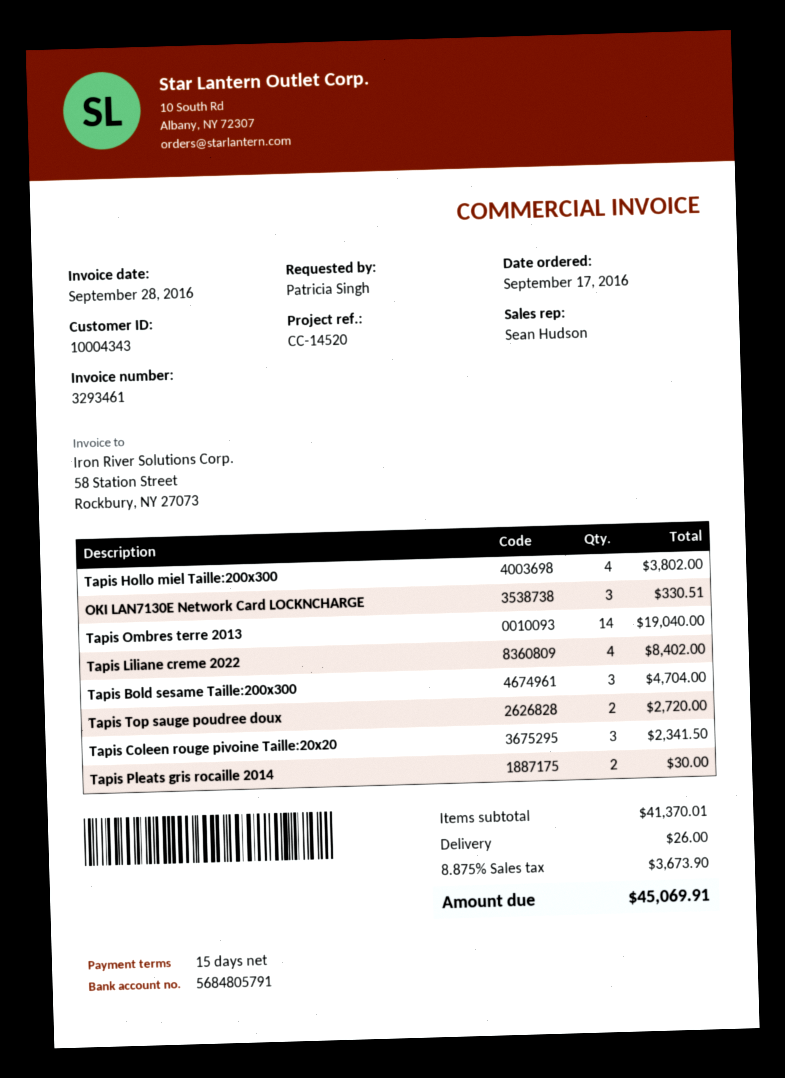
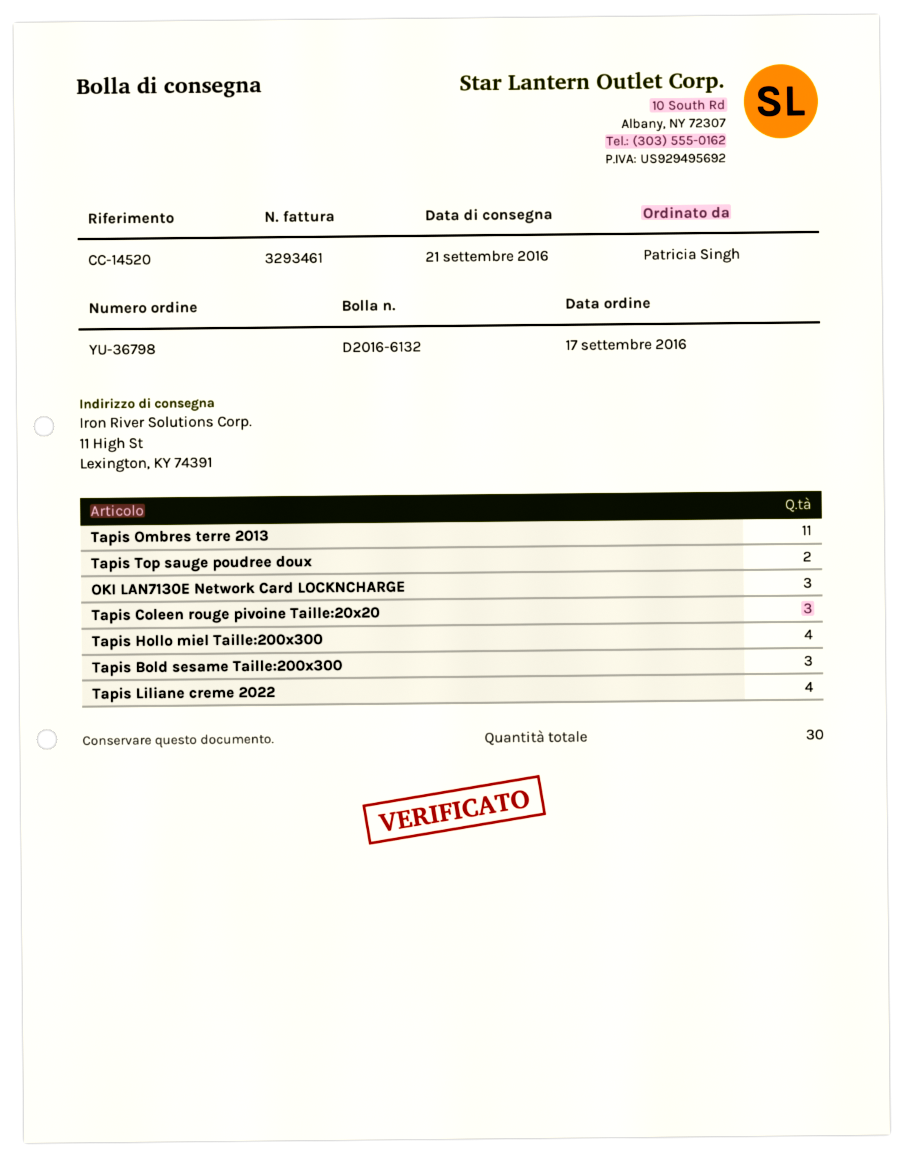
Tapis Ombres terre 2013: 14 -> 11
Tapis Pleats gris rocaille 2014: 2 -> none

